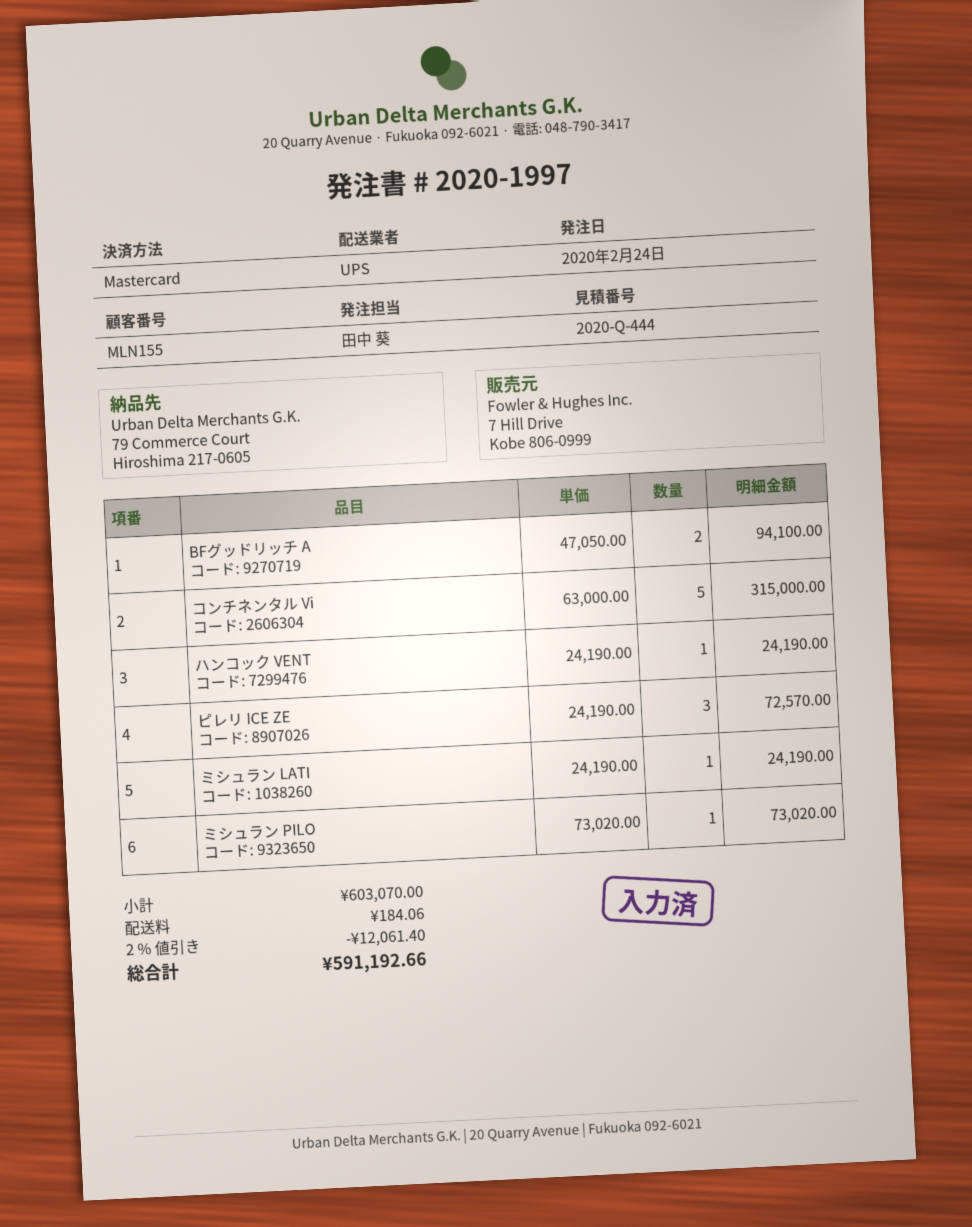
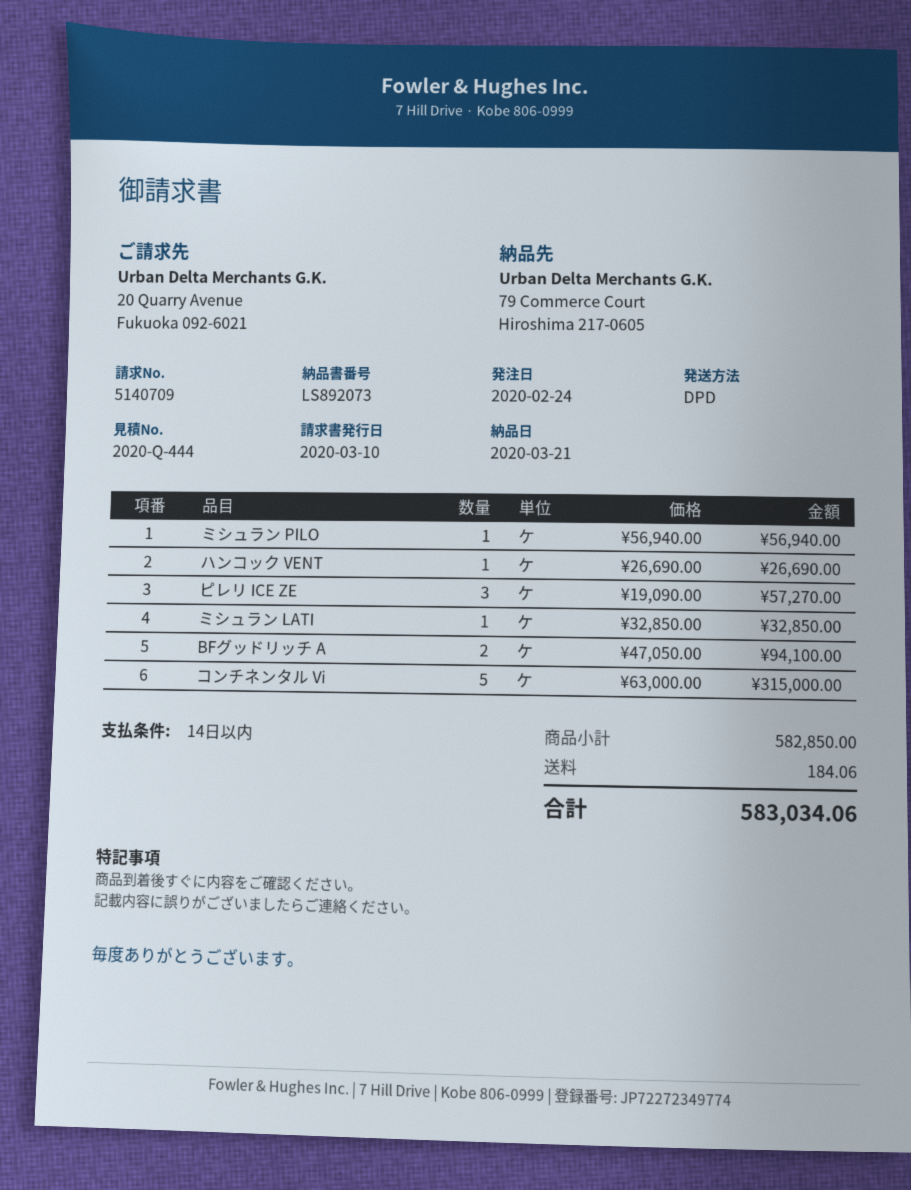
shipping method: UPS -> DPD
ハンコック VENT: 1 x 24190.00 = 24190.00 -> 1 x 26690.00 = 26690.00
ピレリ ICE ZE: 3 x 24190.00 = 72570.00 -> 3 x 19090.00 = 57270.00
ミシュラン LATI: 1 x 24190.00 = 24190.00 -> 1 x 32850.00 = 32850.00
ミシュラン PILO: 1 x 73020.00 = 73020.00 -> 1 x 56940.00 = 56940.00
subtotal: 603070.00 -> 582850.00
discount: 2% = 12061.40 -> none
total: 591192.66 -> 583034.06

